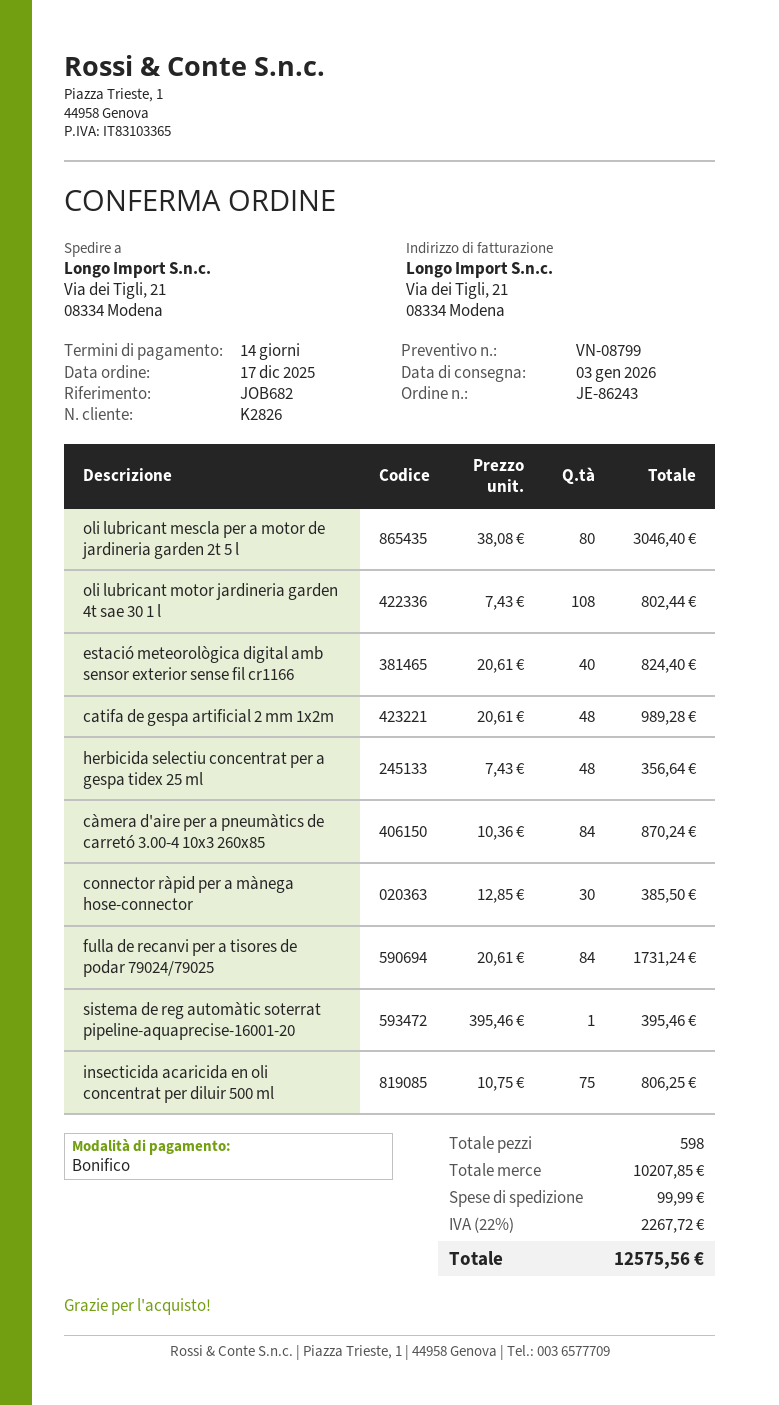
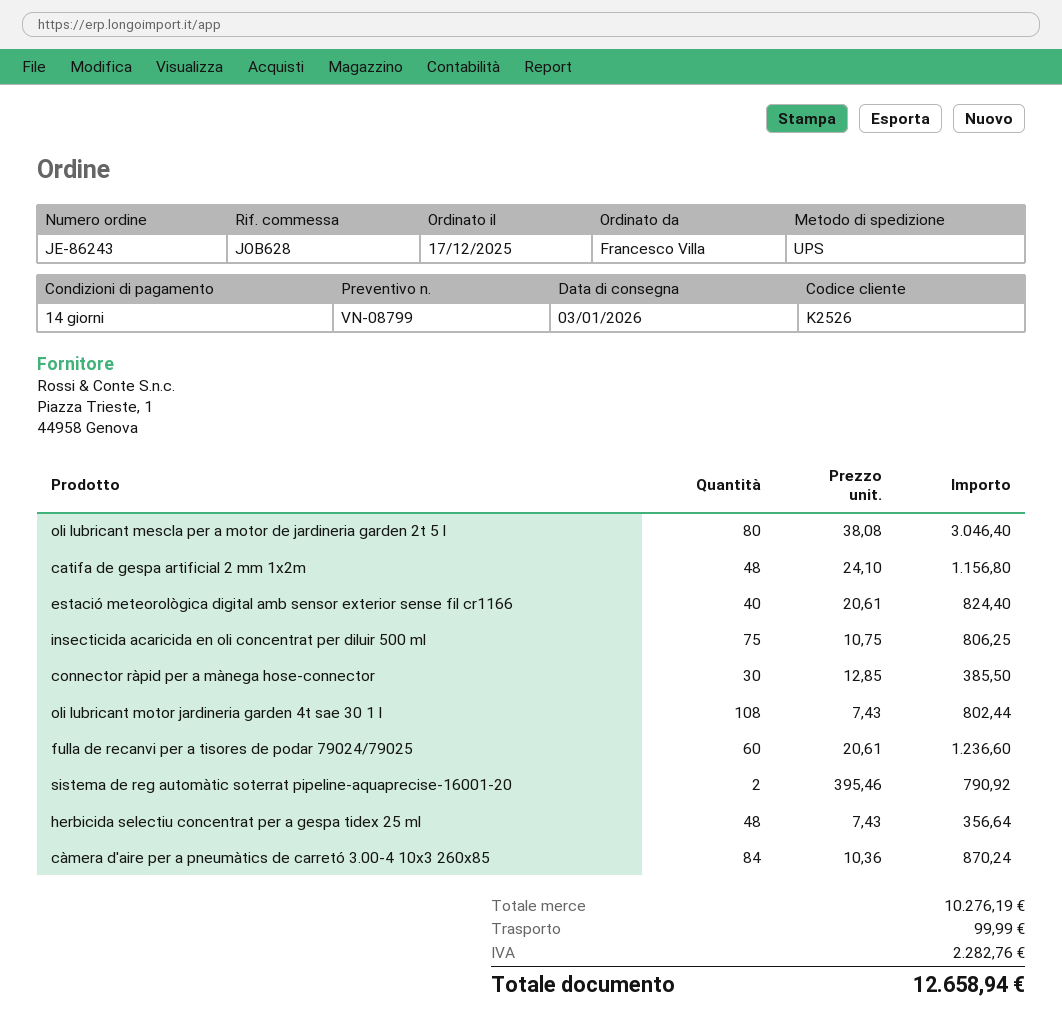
customer number: K2826 -> K2526
reference: JOB682 -> JOB628
catifa de gespa artificial 2 mm 1x2m: 48 x 20.61 = 989.28 -> 48 x 24.10 = 1156.80
fulla de recanvi per a tisores de podar 79024/79025: 84 x 20.61 = 1731.24 -> 60 x 20.61 = 1236.60
sistema de reg automàtic soterrat pipeline-aquaprecise-16001-20: 1 x 395.46 = 395.46 -> 2 x 395.46 = 790.92
subtotal: 10207.85 -> 10276.19
tax: 2267.72 -> 2282.76
total: 12575.56 -> 12658.94

